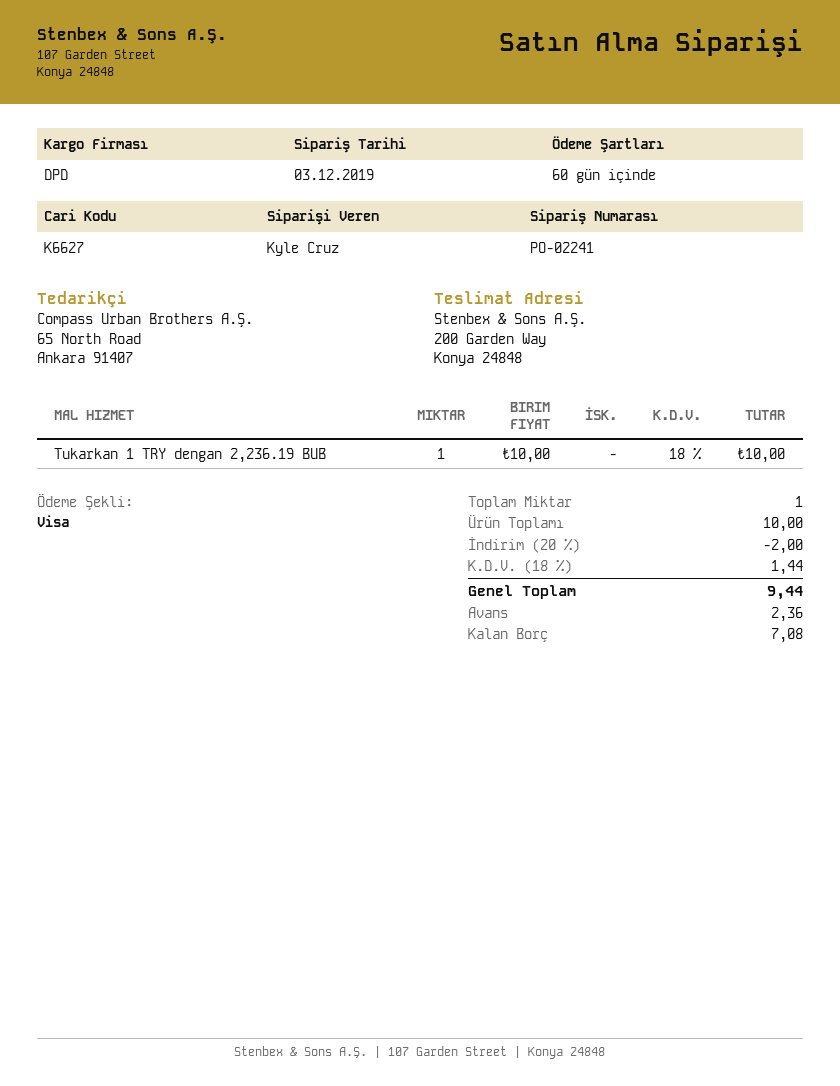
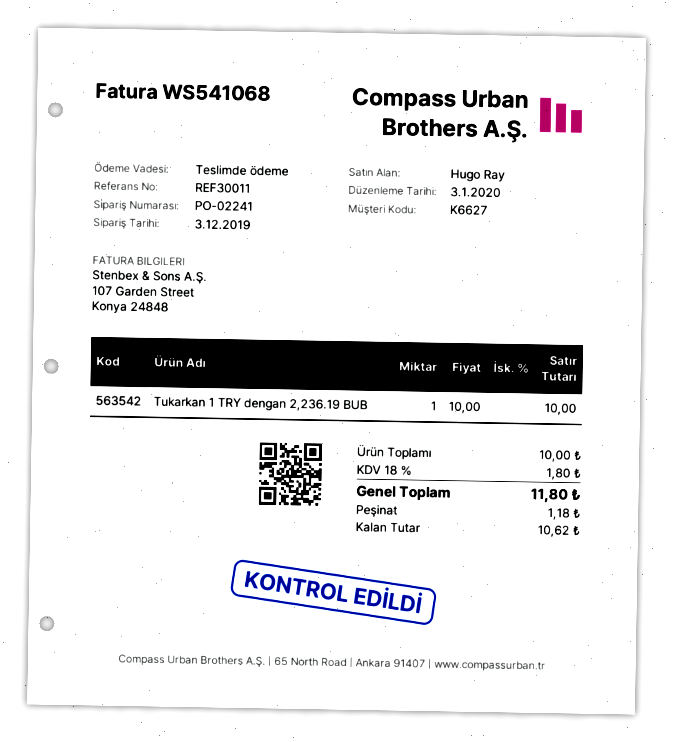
payment terms: 60 days -> on receipt
ordered by: Kyle Cruz -> Hugo Ray
discount: 20% = 2.00 -> none
tax: 18% = 1.44 -> 18% = 1.80
total: 9.44 -> 11.80
deposit: 2.36 -> 1.18
balance: 7.08 -> 10.62

